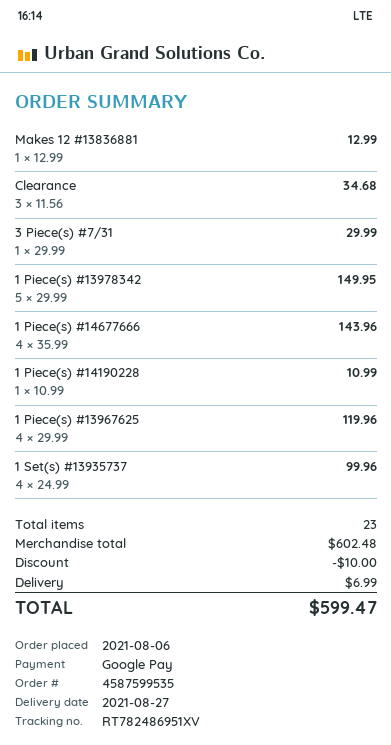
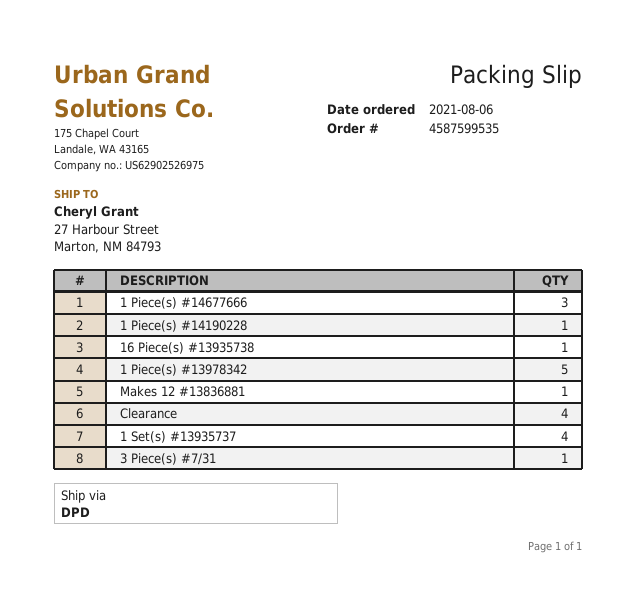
Clearance: 3 -> 4
1 Piece(s) #14677666: 4 -> 3
1 Piece(s) #13967625: 4 -> none
16 Piece(s) #13935738: none -> 1

